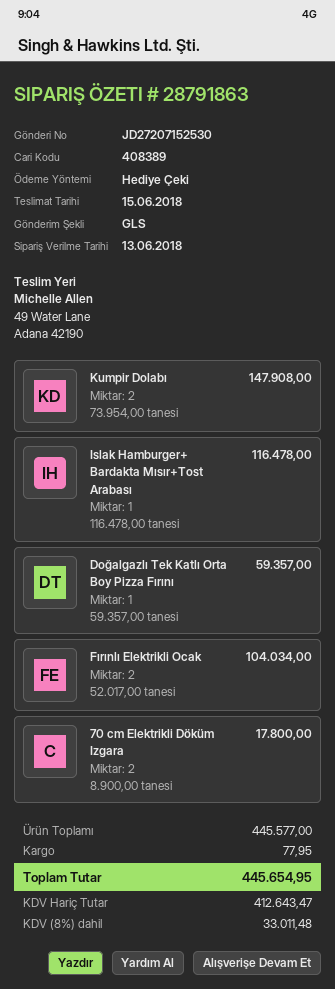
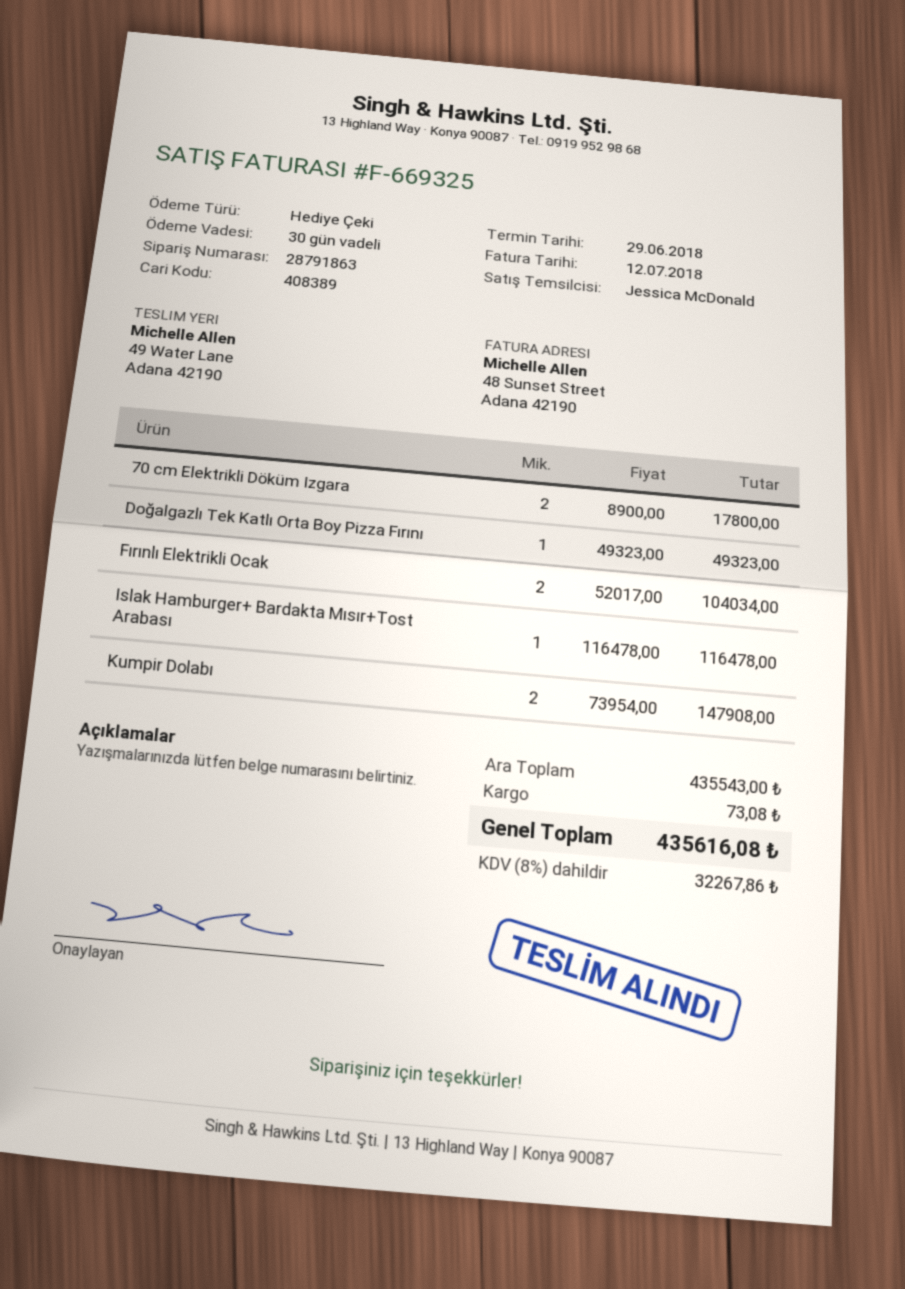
delivery date: 2018-06-15 -> 2018-06-29
Doğalgazlı Tek Katlı Orta Boy Pizza Fırını: 1 x 59357.00 = 59357.00 -> 1 x 49323.00 = 49323.00
subtotal: 445577.00 -> 435543.00
shipping: 77.95 -> 73.08
tax: 8% = 33011.48 -> 8% = 32267.86
total: 445654.95 -> 435616.08

